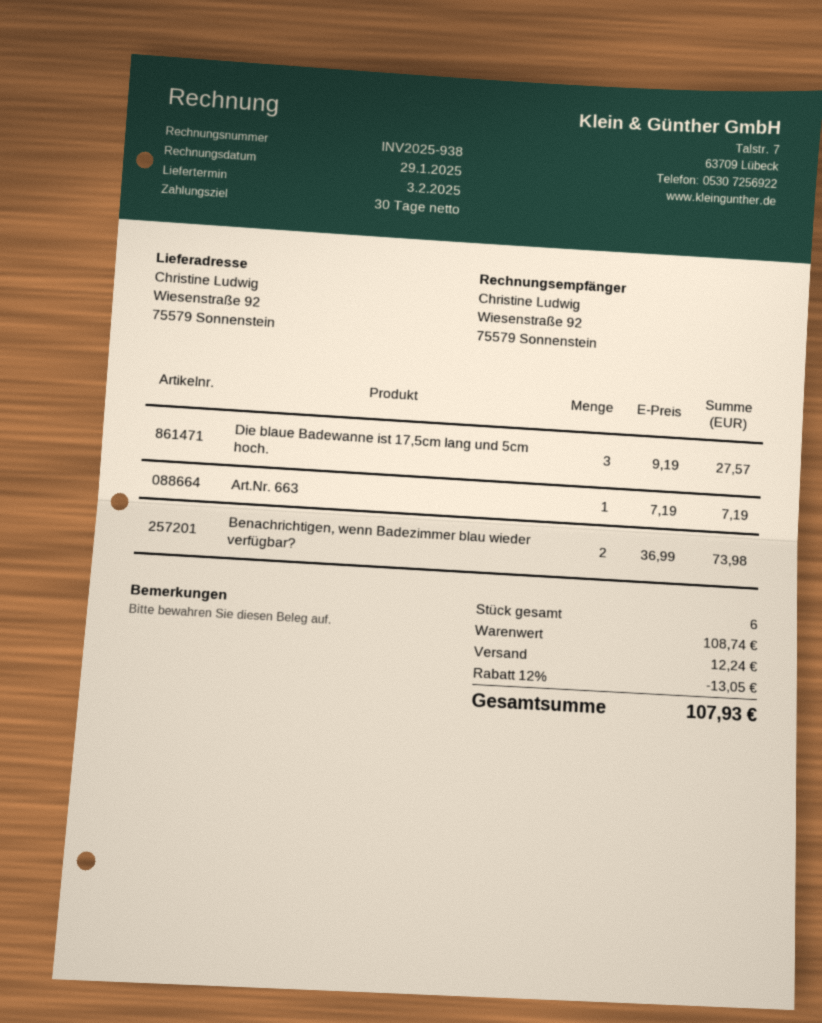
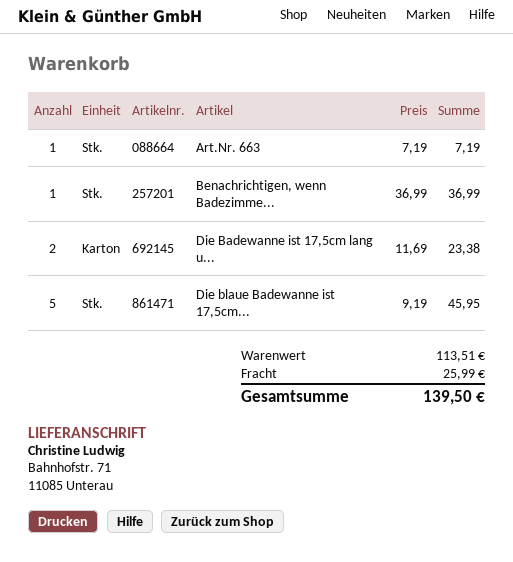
ship to: Wiesenstraße 92, 75579 Sonnenstein -> Bahnhofstr. 71, 11085 Unterau
Die blaue Badewanne ist 17,5cm lang und 5cm hoch.: 3 x 9.19 = 27.57 -> 5 x 9.19 = 45.95
Benachrichtigen, wenn Badezimmer blau wieder verfügbar?: 2 x 36.99 = 73.98 -> 1 x 36.99 = 36.99
Die Badewanne ist 17,5cm lang u...: none -> 2 x 11.69 = 23.38
subtotal: 108.74 -> 113.51
discount: 12% = 13.05 -> none
shipping: 12.24 -> 25.99
total: 107.93 -> 139.50

